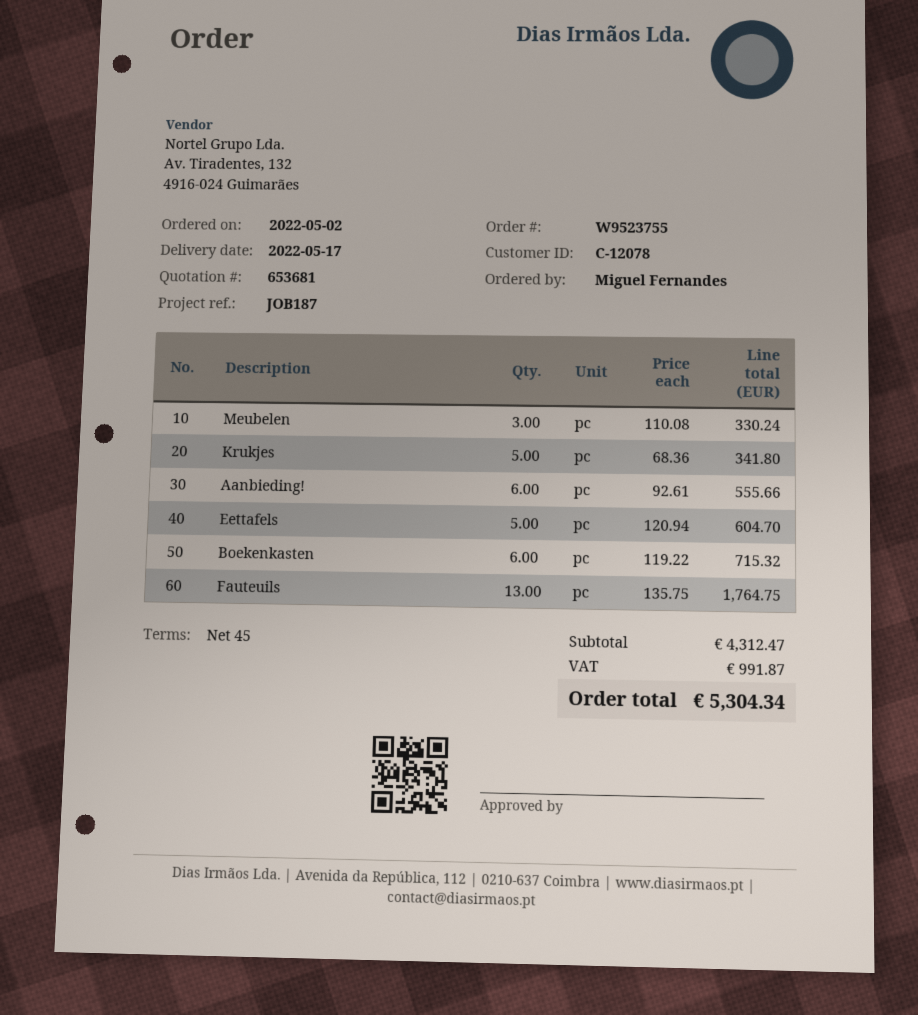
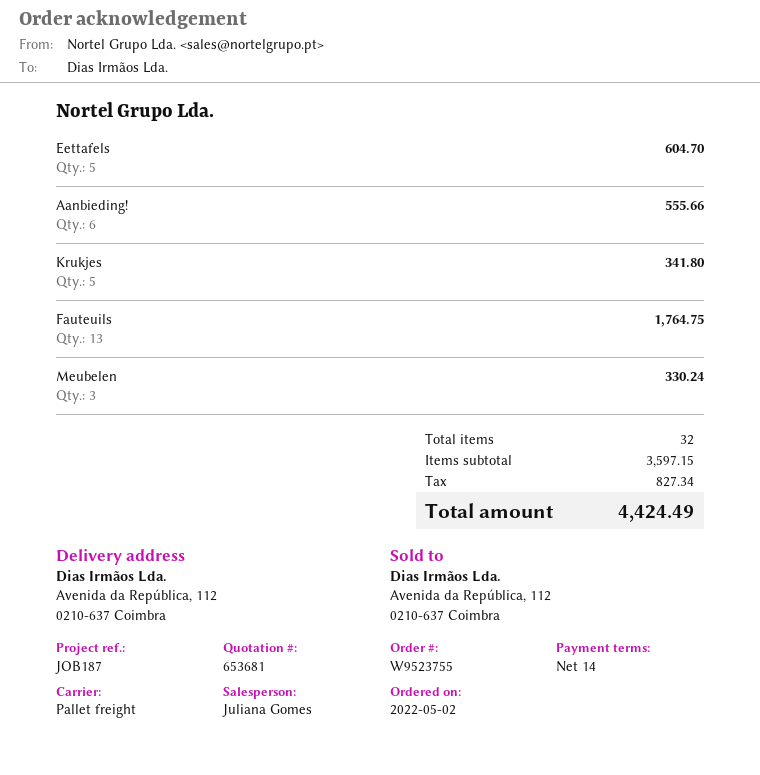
payment terms: 45 days -> 14 days
Boekenkasten: 6 for 715.32 -> none
subtotal: 4312.47 -> 3597.15
tax: 991.87 -> 827.34
total: 5304.34 -> 4424.49

